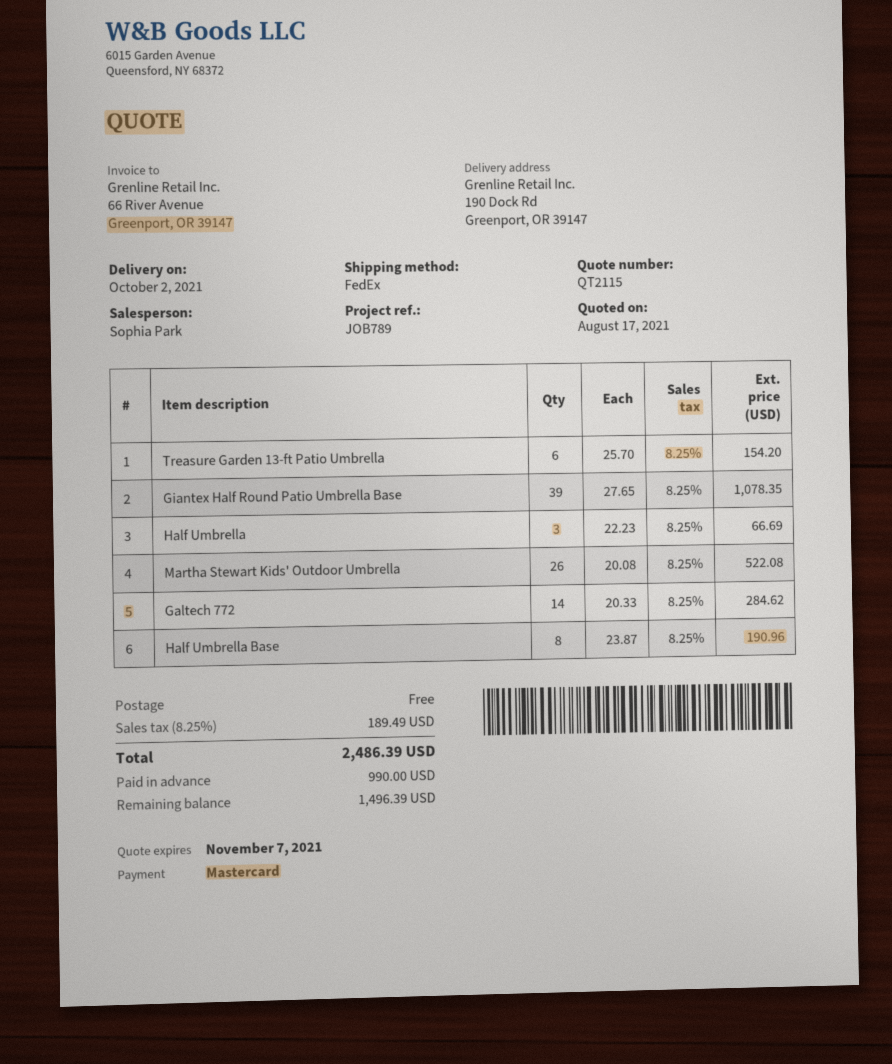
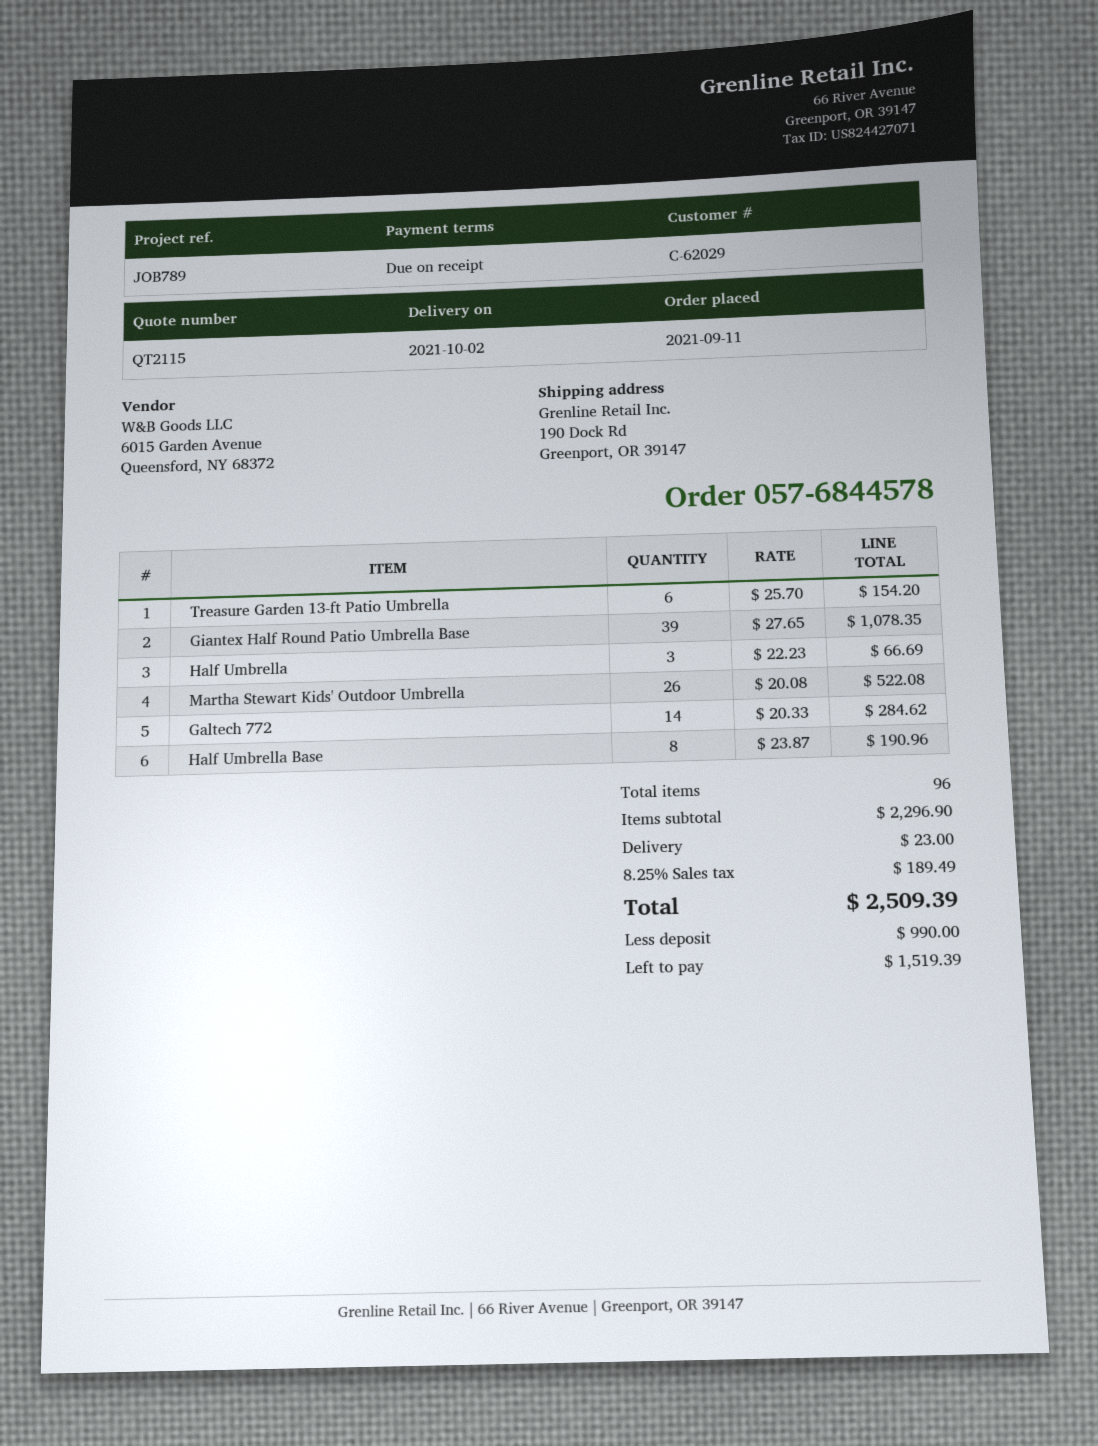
shipping: 0.00 -> 23.00
total: 2486.39 -> 2509.39
balance: 1496.39 -> 1519.39

